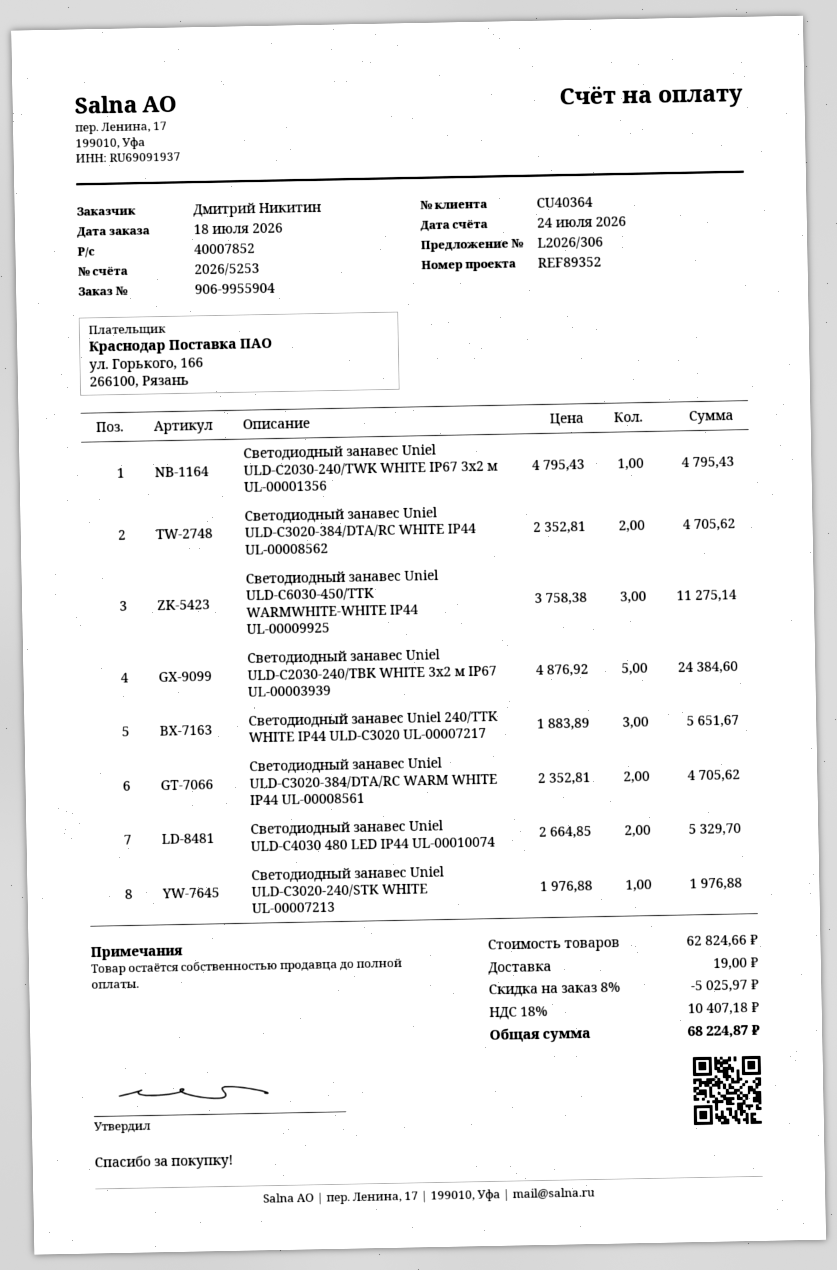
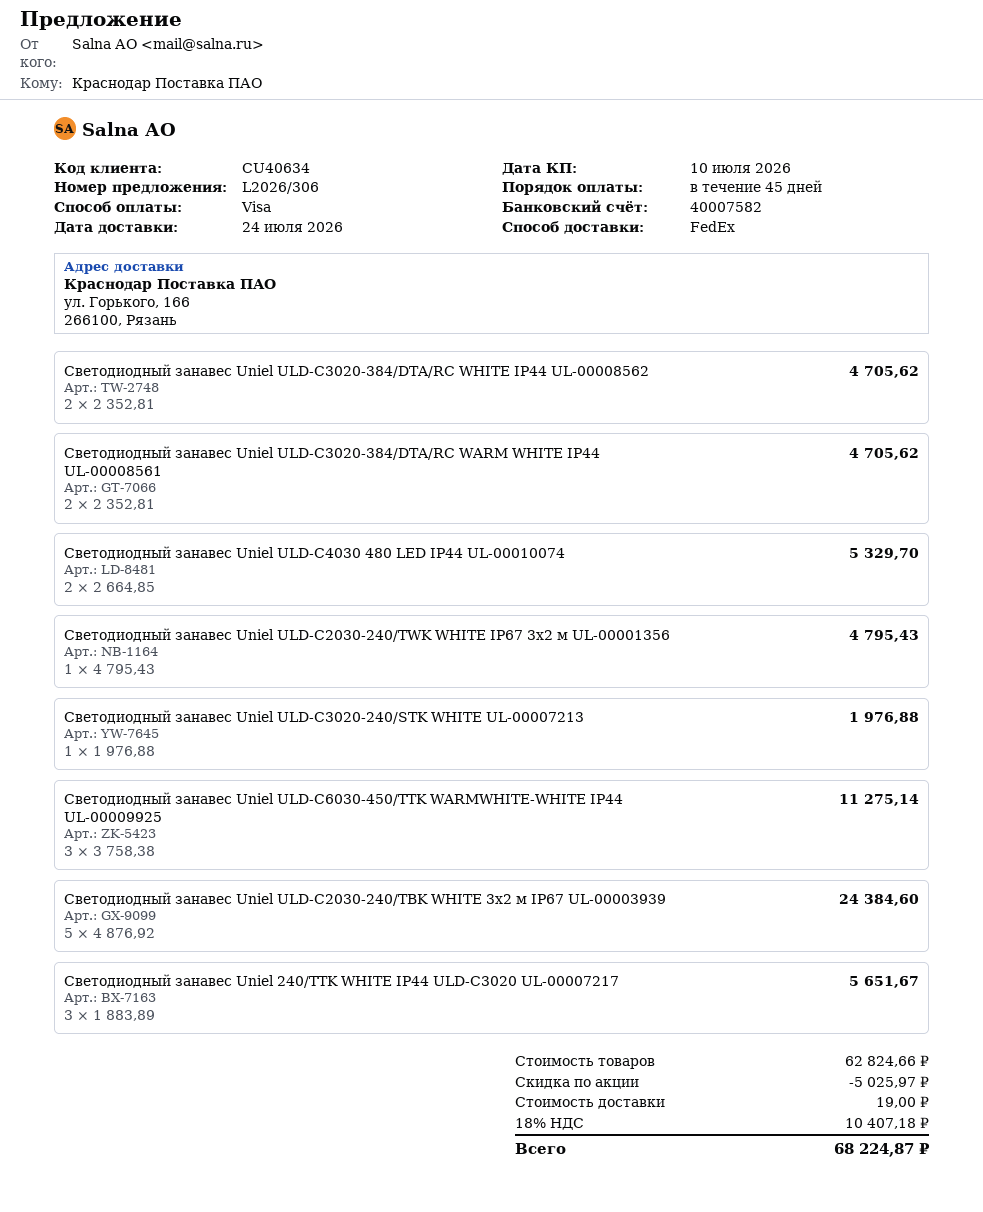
customer number: CU40364 -> CU40634
bank account: 40007852 -> 40007582

